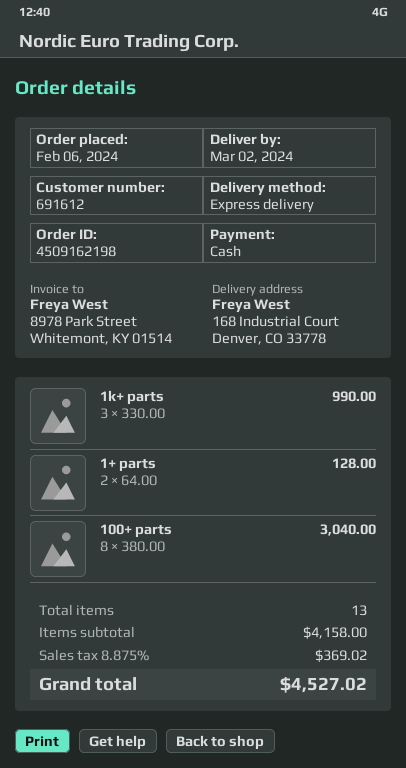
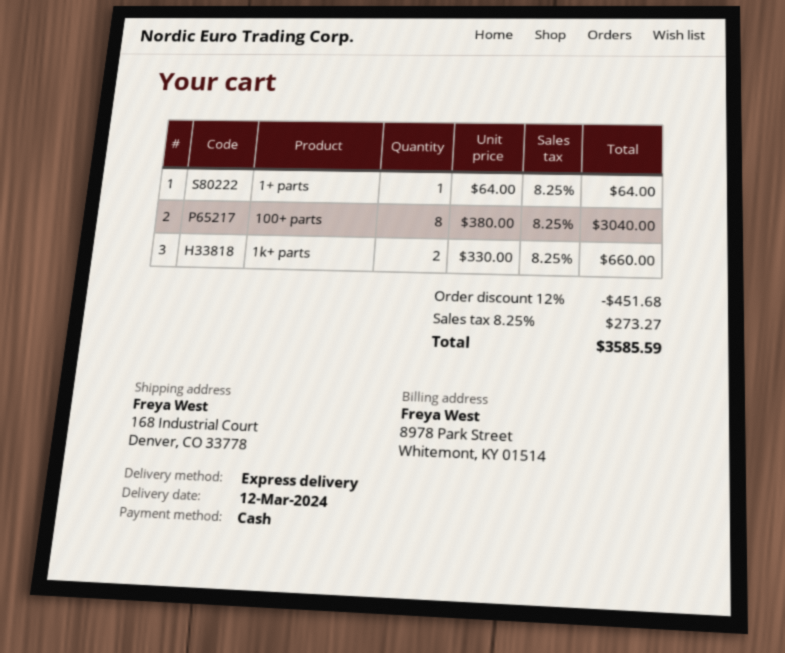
delivery date: 2024-03-02 -> 2024-03-12
1k+ parts: 3 x 330.00 = 990.00 -> 2 x 330.00 = 660.00
1+ parts: 2 x 64.00 = 128.00 -> 1 x 64.00 = 64.00
discount: none -> 12% = 451.68
tax: 8.875% = 369.02 -> 8.25% = 273.27
total: 4527.02 -> 3585.59

